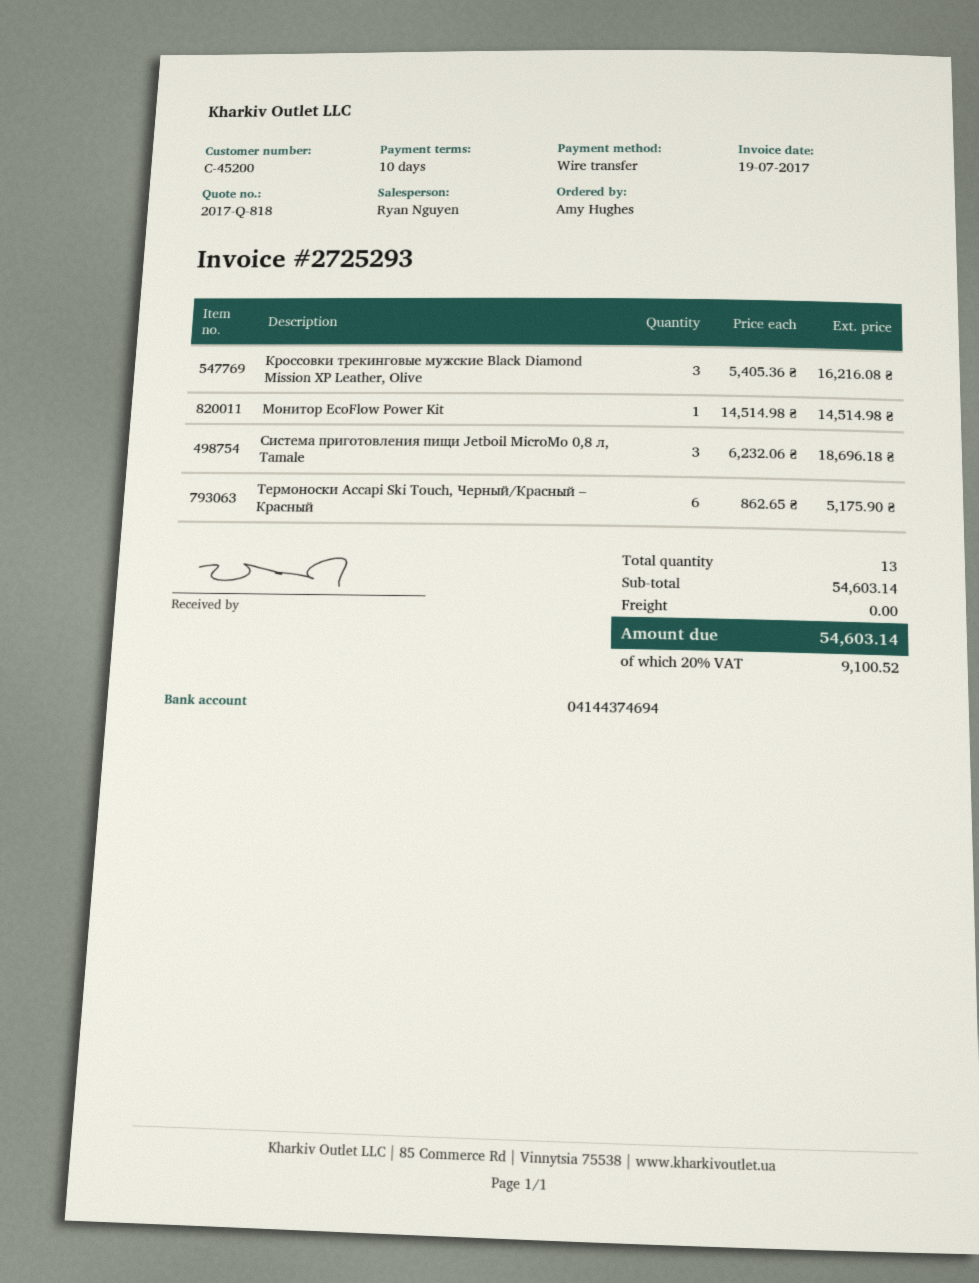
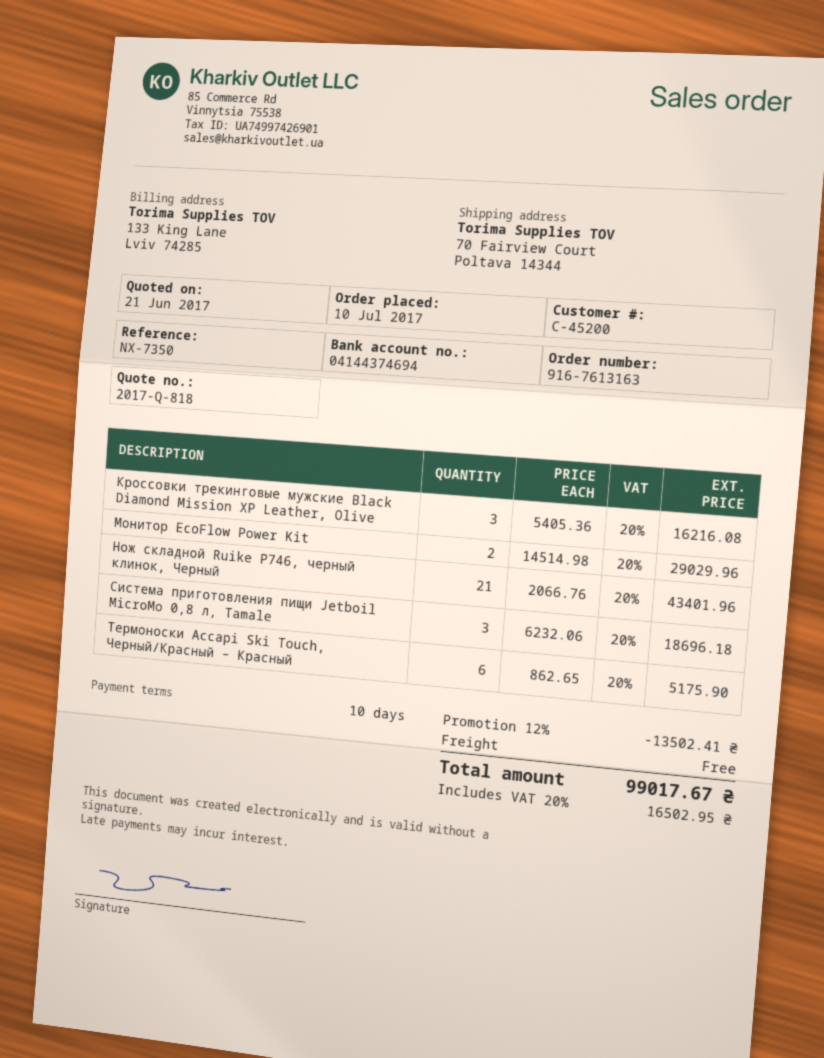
Монитор EcoFlow Power Kit: 1 x 14514.98 = 14514.98 -> 2 x 14514.98 = 29029.96
Нож складной Ruike P746, черный клинок, Черный: none -> 21 x 2066.76 = 43401.96
discount: none -> 12% = 13502.41
tax: 20% = 9100.52 -> 20% = 16502.95
total: 54603.14 -> 99017.67

